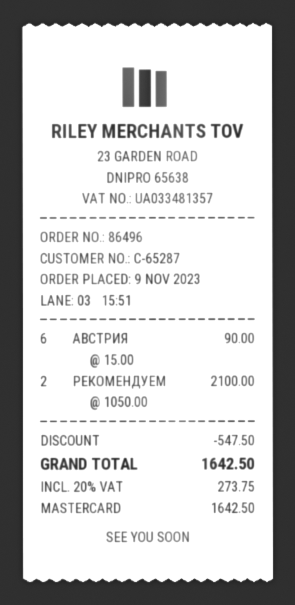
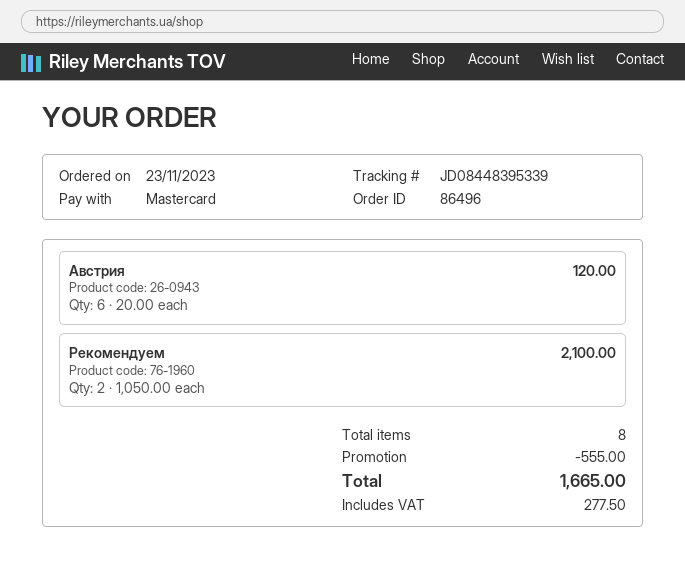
order date: 2023-11-09 -> 2023-11-23
АВСТРИЯ: 6 x 15.00 = 90.00 -> 6 x 20.00 = 120.00
discount: 547.50 -> 555.00
tax: 273.75 -> 277.50
total: 1642.50 -> 1665.00

